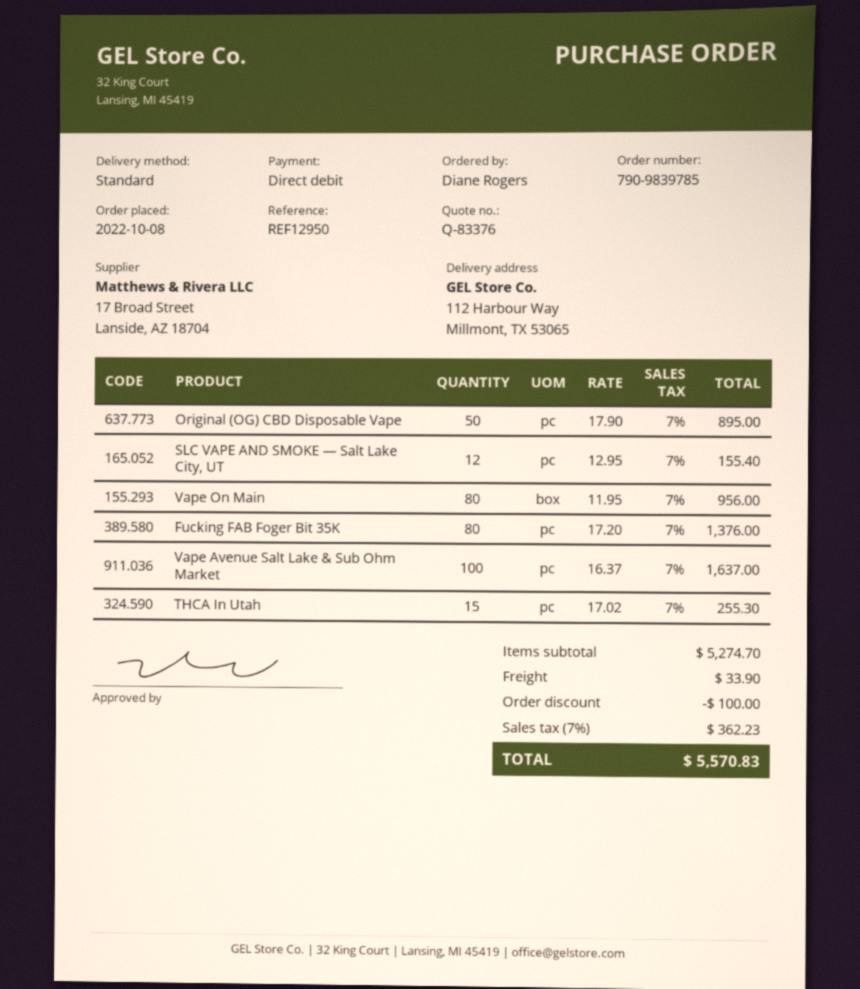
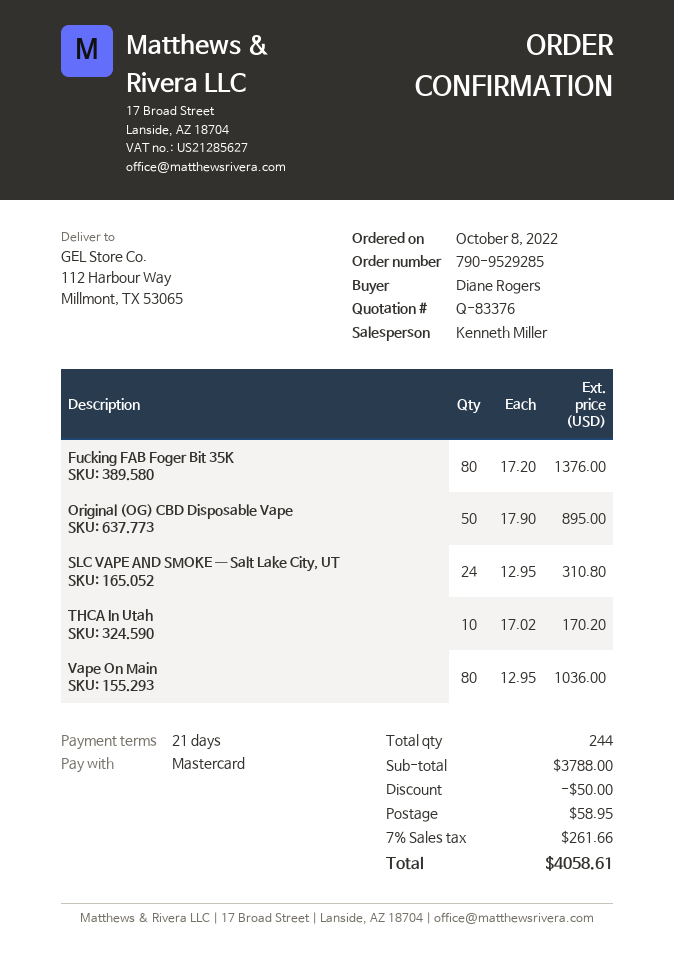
order number: 790-9839785 -> 790-9529285
payment method: direct debit -> Mastercard
SLC VAPE AND SMOKE — Salt Lake City, UT: 12 x 12.95 = 155.40 -> 24 x 12.95 = 310.80
Vape On Main: 80 x 11.95 = 956.00 -> 80 x 12.95 = 1036.00
Vape Avenue Salt Lake & Sub Ohm Market: 100 x 16.37 = 1637.00 -> none
THCA In Utah: 15 x 17.02 = 255.30 -> 10 x 17.02 = 170.20
subtotal: 5274.70 -> 3788.00
discount: 100.00 -> 50.00
shipping: 33.90 -> 58.95
tax: 7% = 362.23 -> 7% = 261.66
total: 5570.83 -> 4058.61

